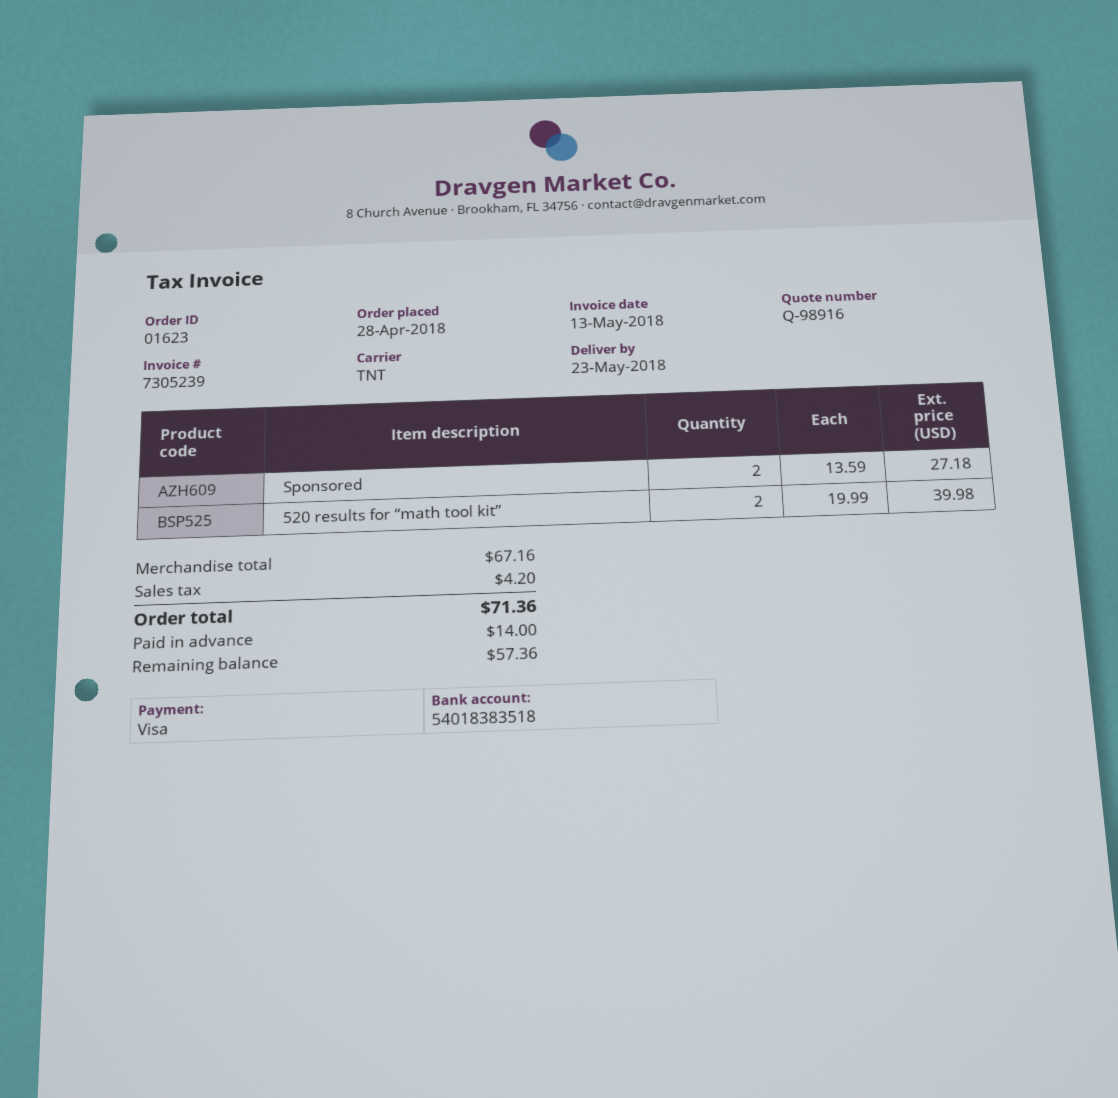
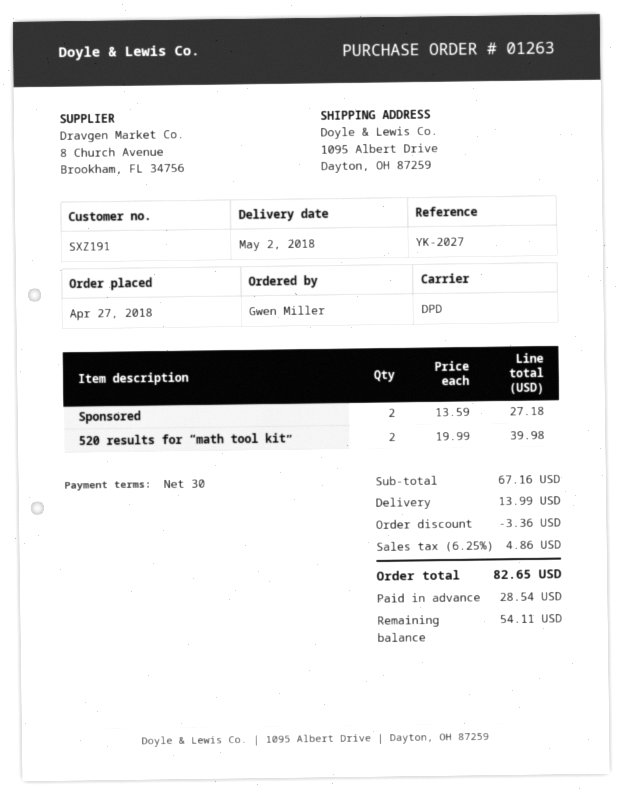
order number: 01623 -> 01263
order date: 2018-04-28 -> 2018-04-27
delivery date: 2018-05-23 -> 2018-05-02
shipping method: TNT -> DPD
discount: none -> 3.36
shipping: none -> 13.99
tax: 4.20 -> 4.86
total: 71.36 -> 82.65
deposit: 14.00 -> 28.54
balance: 57.36 -> 54.11

